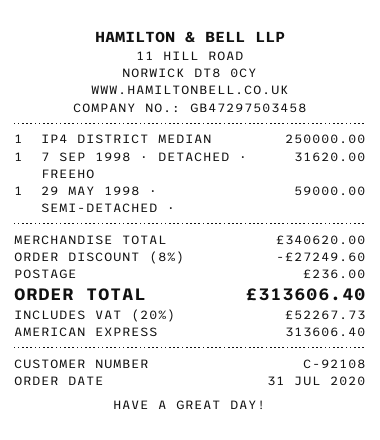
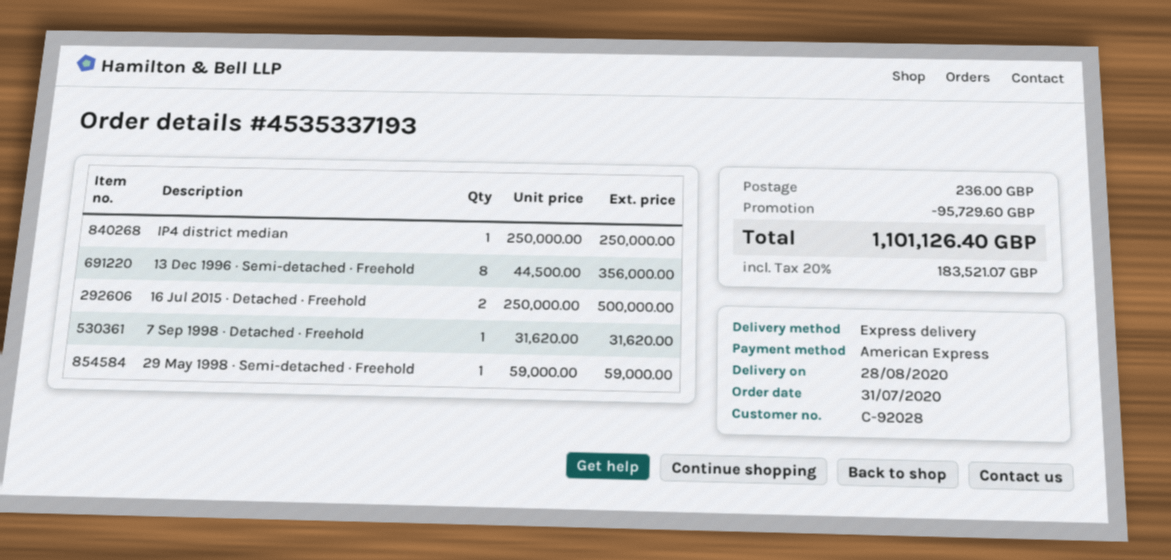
customer number: C-92108 -> C-92028
13 Dec 1996 · Semi-detached · Freehold: none -> 8 x 44500.00 = 356000.00
16 Jul 2015 · Detached · Freehold: none -> 2 x 250000.00 = 500000.00
discount: 27249.60 -> 95729.60
tax: 20% = 52267.73 -> 20% = 183521.07
total: 313606.40 -> 1101126.40

